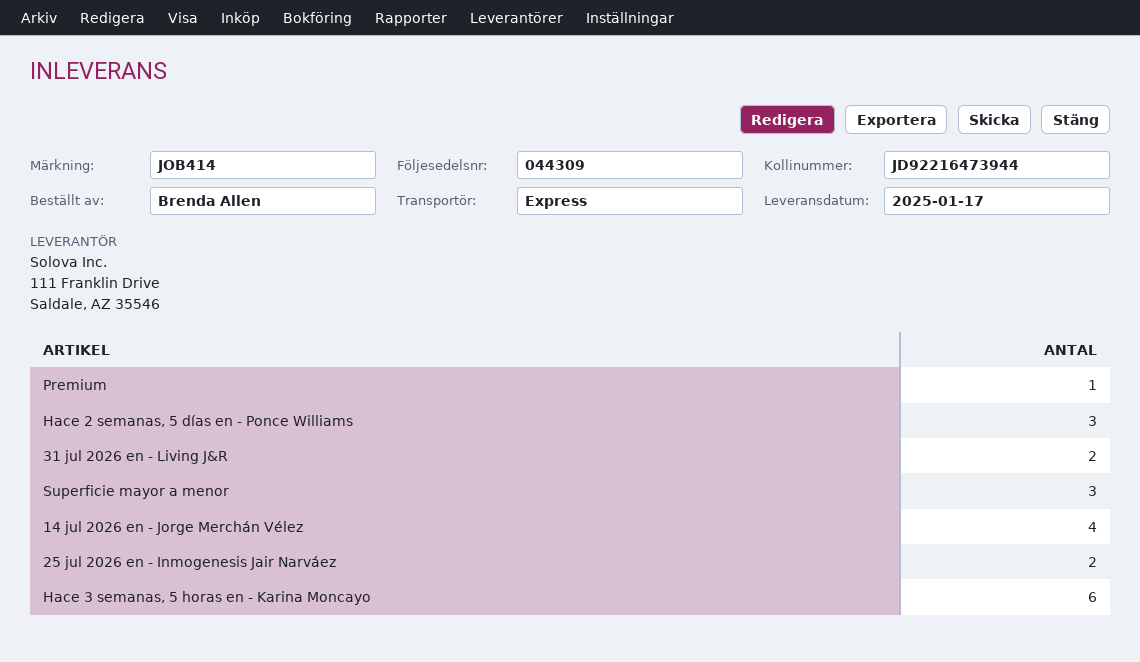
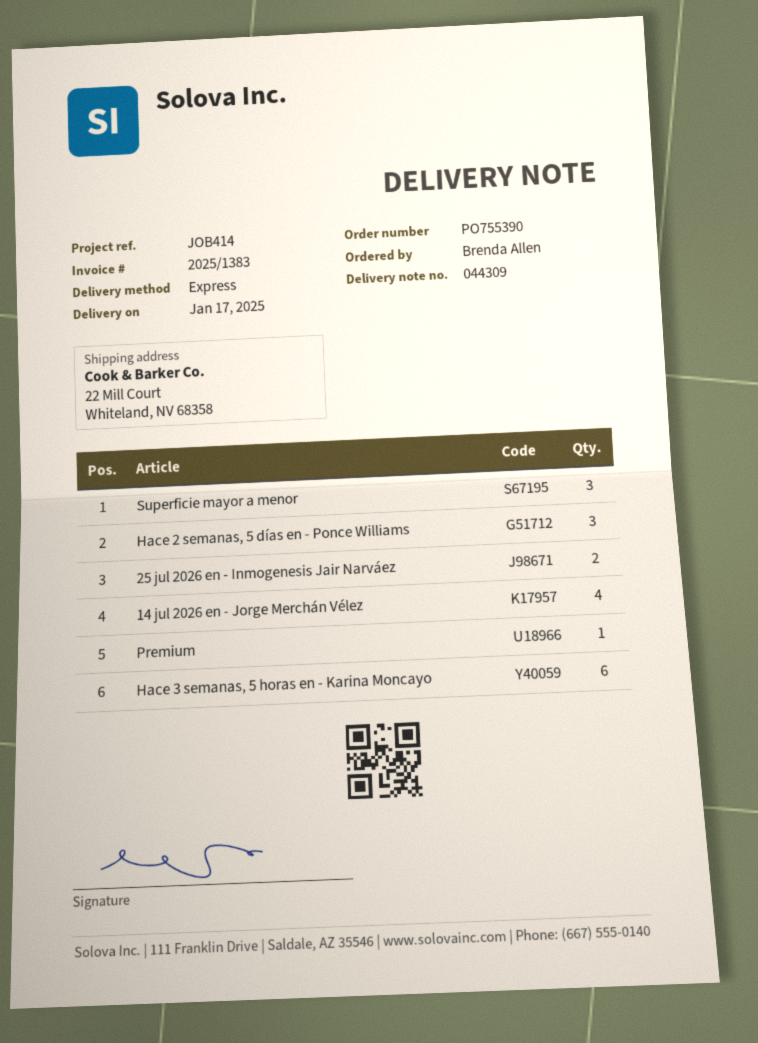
31 jul 2026 en - Living J&R: 2 -> none

